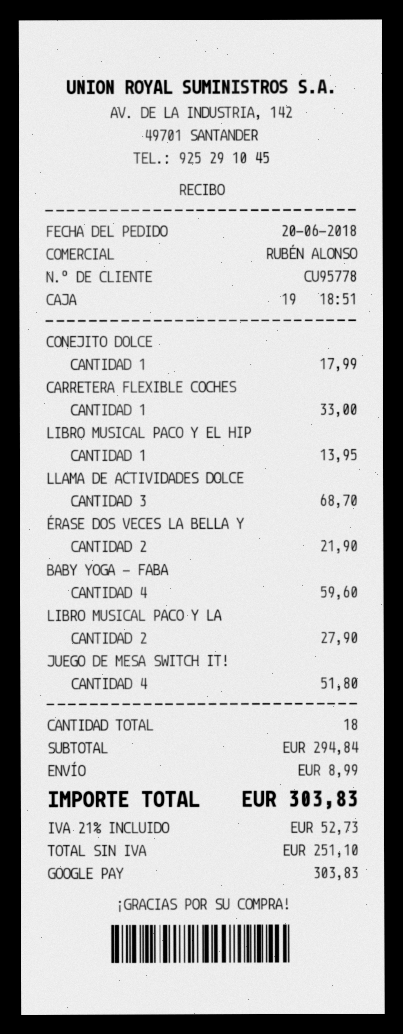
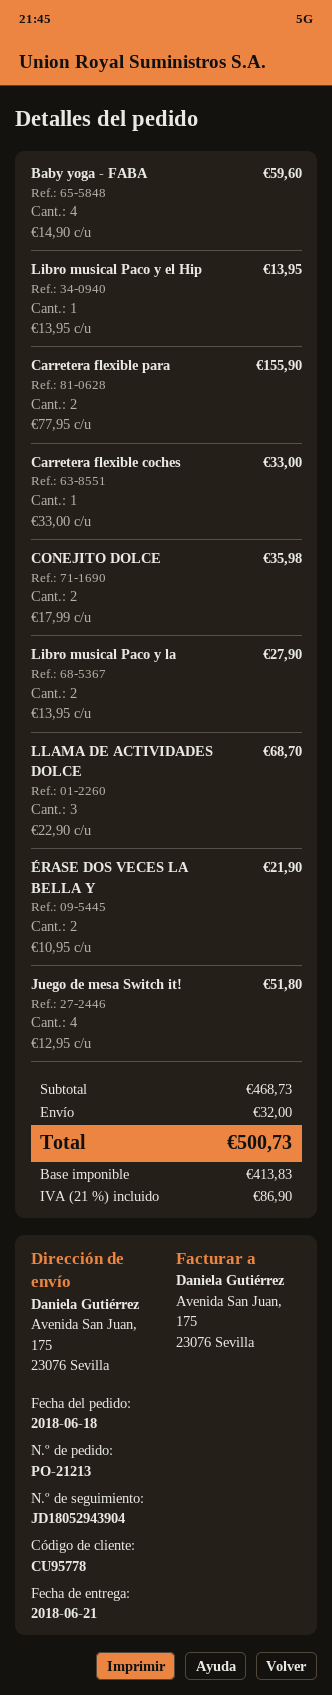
order date: 2018-06-20 -> 2018-06-18
CONEJITO DOLCE: 1 for 17.99 -> 2 for 35.98
Carretera flexible para: none -> 2 for 155.90
subtotal: 294.84 -> 468.73
shipping: 8.99 -> 32.00
net: 251.10 -> 413.83
tax: 21% = 52.73 -> 21% = 86.90
total: 303.83 -> 500.73

